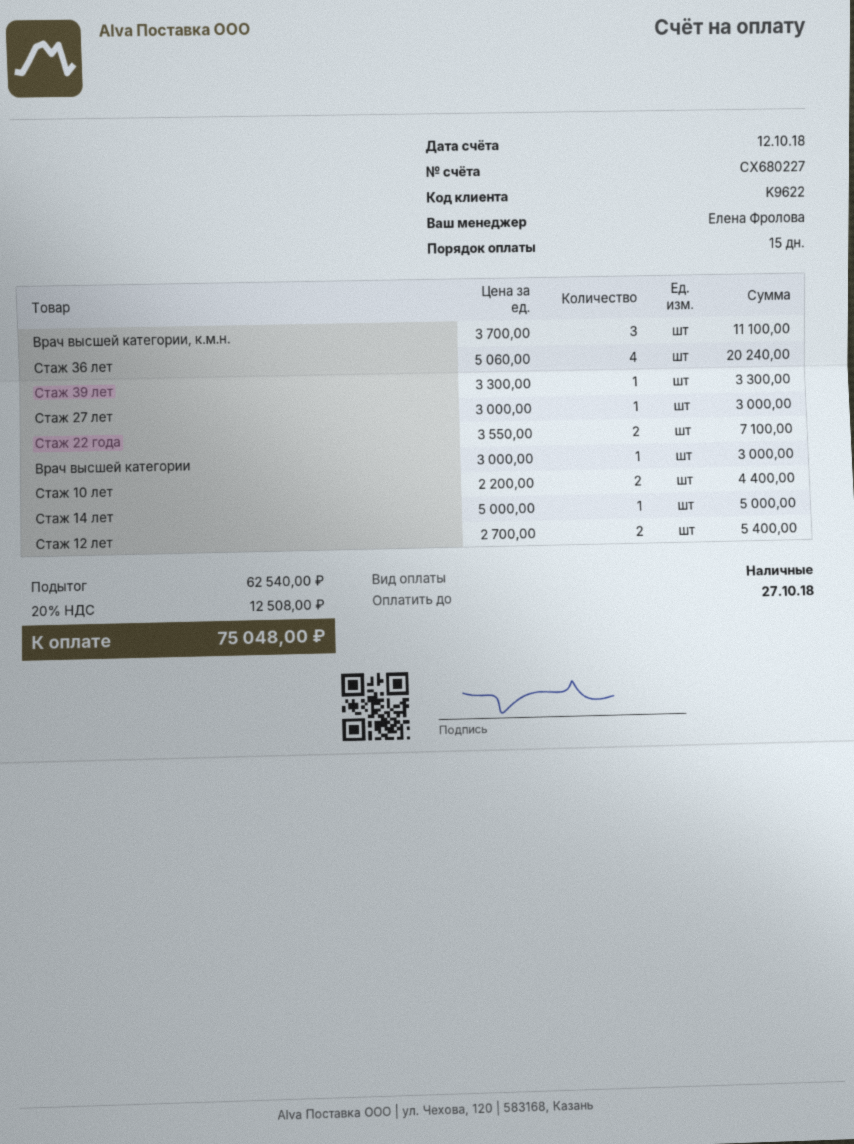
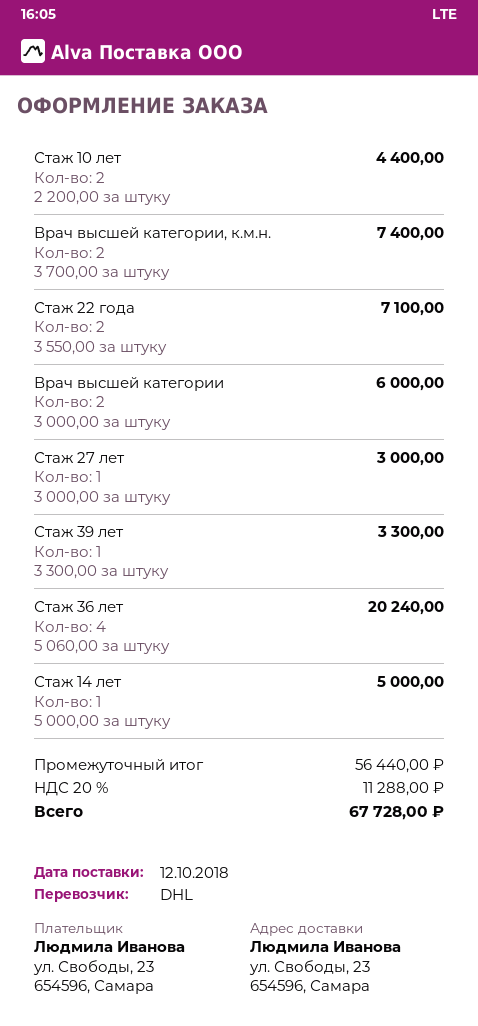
Врач высшей категории, к.м.н.: 3 x 3700.00 = 11100.00 -> 2 x 3700.00 = 7400.00
Врач высшей категории: 1 x 3000.00 = 3000.00 -> 2 x 3000.00 = 6000.00
Стаж 12 лет: 2 x 2700.00 = 5400.00 -> none
subtotal: 62540.00 -> 56440.00
tax: 20% = 12508.00 -> 20% = 11288.00
total: 75048.00 -> 67728.00

